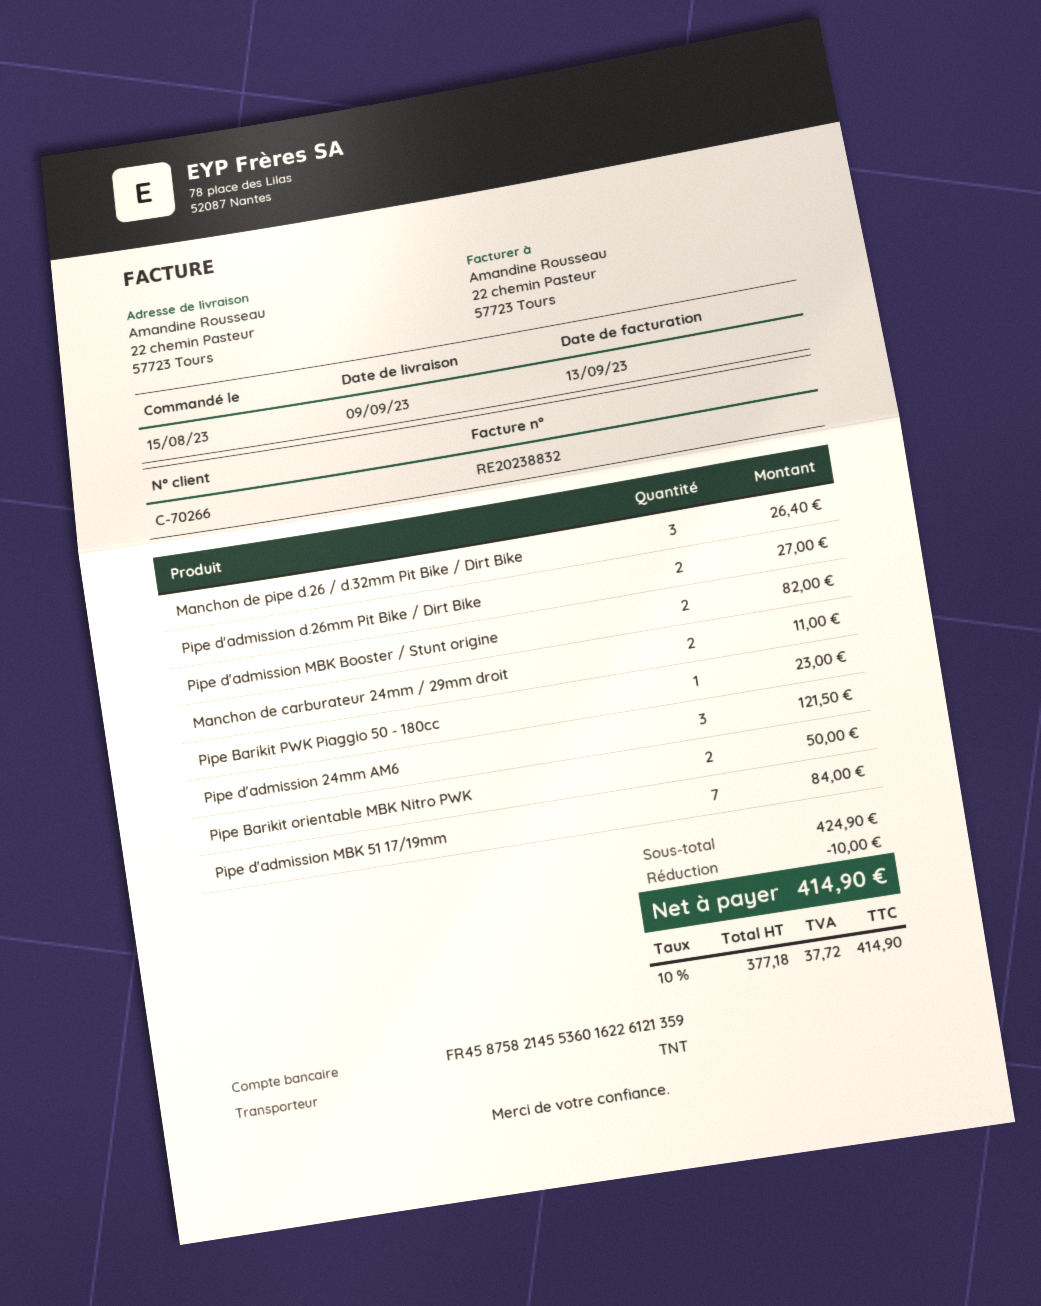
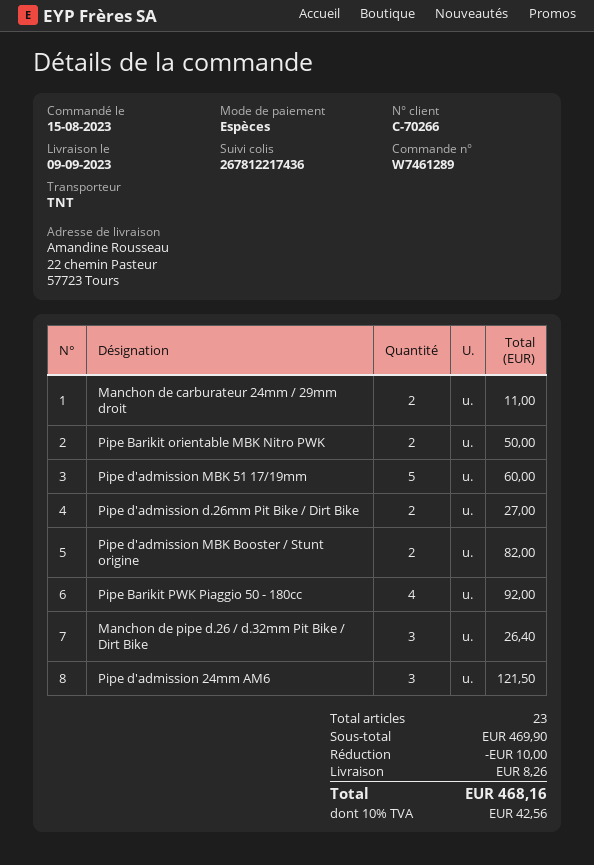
Pipe Barikit PWK Piaggio 50 - 180cc: 1 for 23.00 -> 4 for 92.00
Pipe d'admission MBK 51 17/19mm: 7 for 84.00 -> 5 for 60.00
subtotal: 424.90 -> 469.90
shipping: none -> 8.26
tax: 10% = 37.72 -> 10% = 42.56
total: 414.90 -> 468.16

